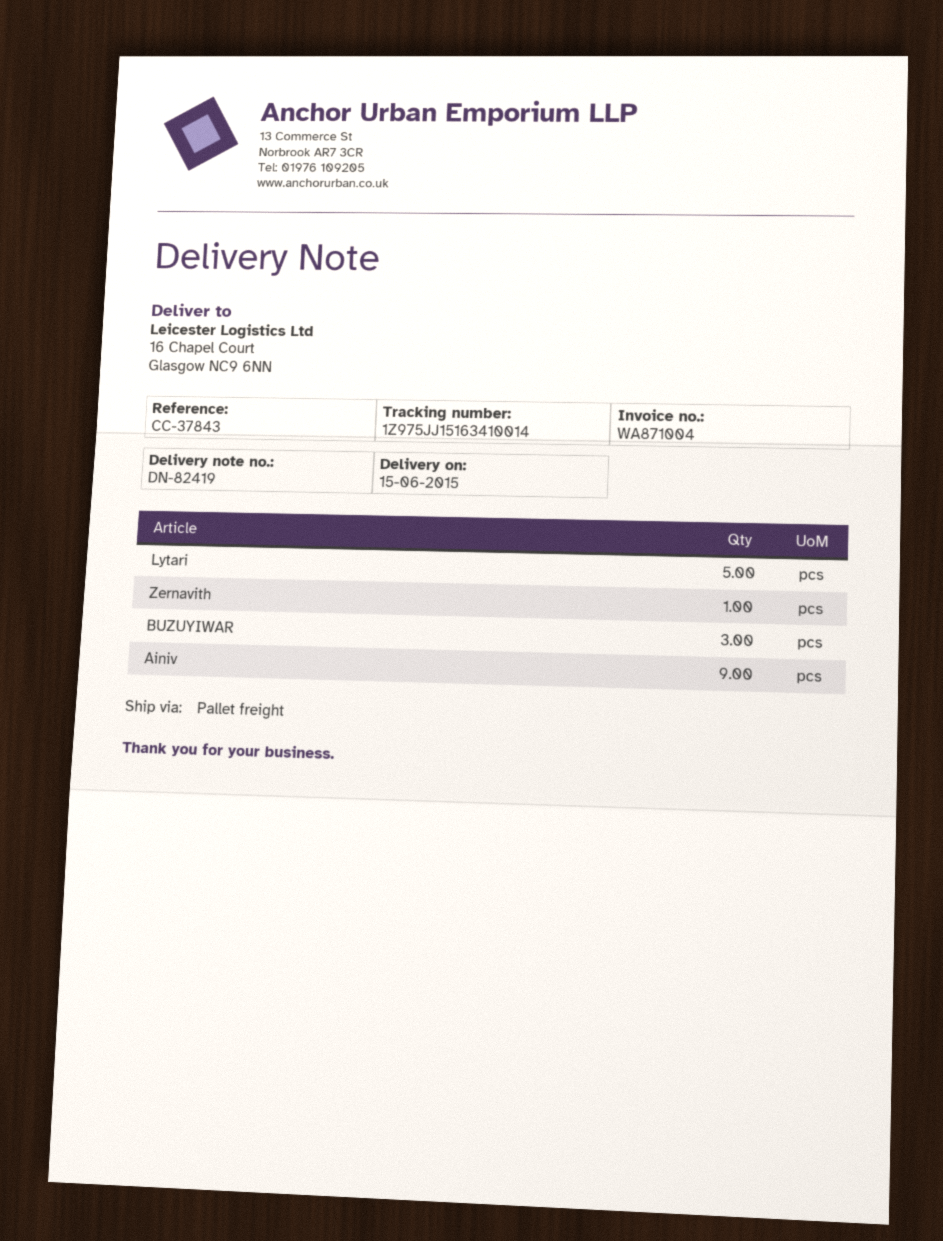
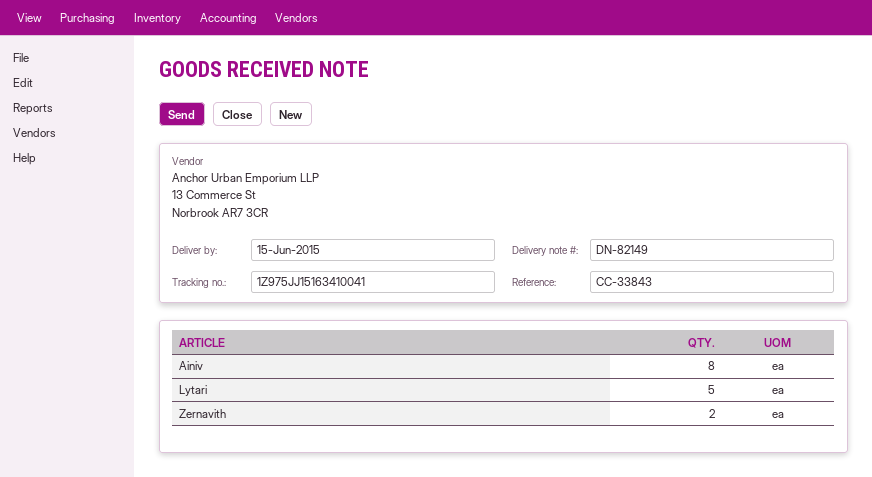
delivery note number: DN-82419 -> DN-82149
reference: CC-37843 -> CC-33843
tracking number: 1Z975JJ15163410014 -> 1Z975JJ15163410041
Zernavith: 1 -> 2
BUZUYIWAR: 3 -> none
Ainiv: 9 -> 8

